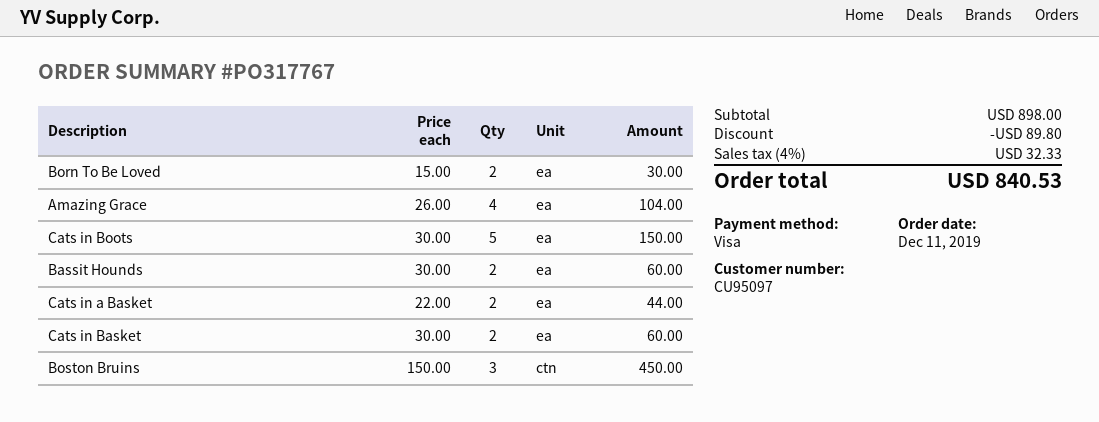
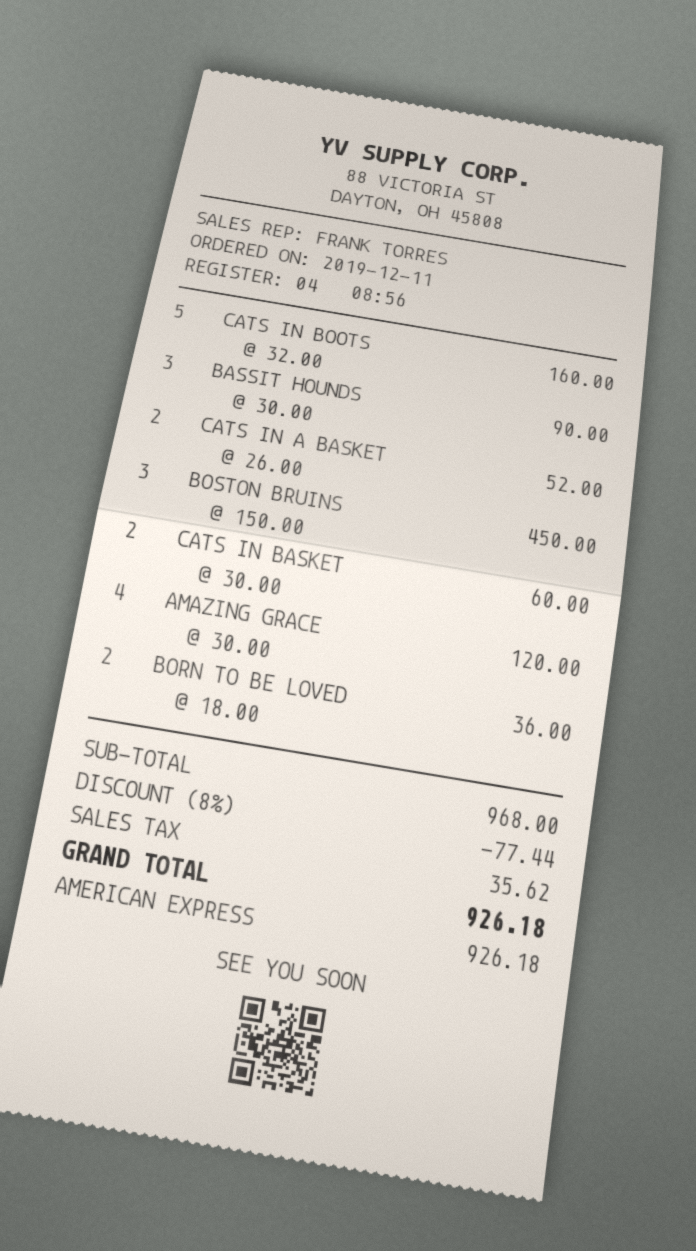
payment method: Visa -> American Express
Born To Be Loved: 2 x 15.00 = 30.00 -> 2 x 18.00 = 36.00
Amazing Grace: 4 x 26.00 = 104.00 -> 4 x 30.00 = 120.00
Cats in Boots: 5 x 30.00 = 150.00 -> 5 x 32.00 = 160.00
Bassit Hounds: 2 x 30.00 = 60.00 -> 3 x 30.00 = 90.00
Cats in a Basket: 2 x 22.00 = 44.00 -> 2 x 26.00 = 52.00
subtotal: 898.00 -> 968.00
discount: 89.80 -> 77.44
tax: 32.33 -> 35.62
total: 840.53 -> 926.18

